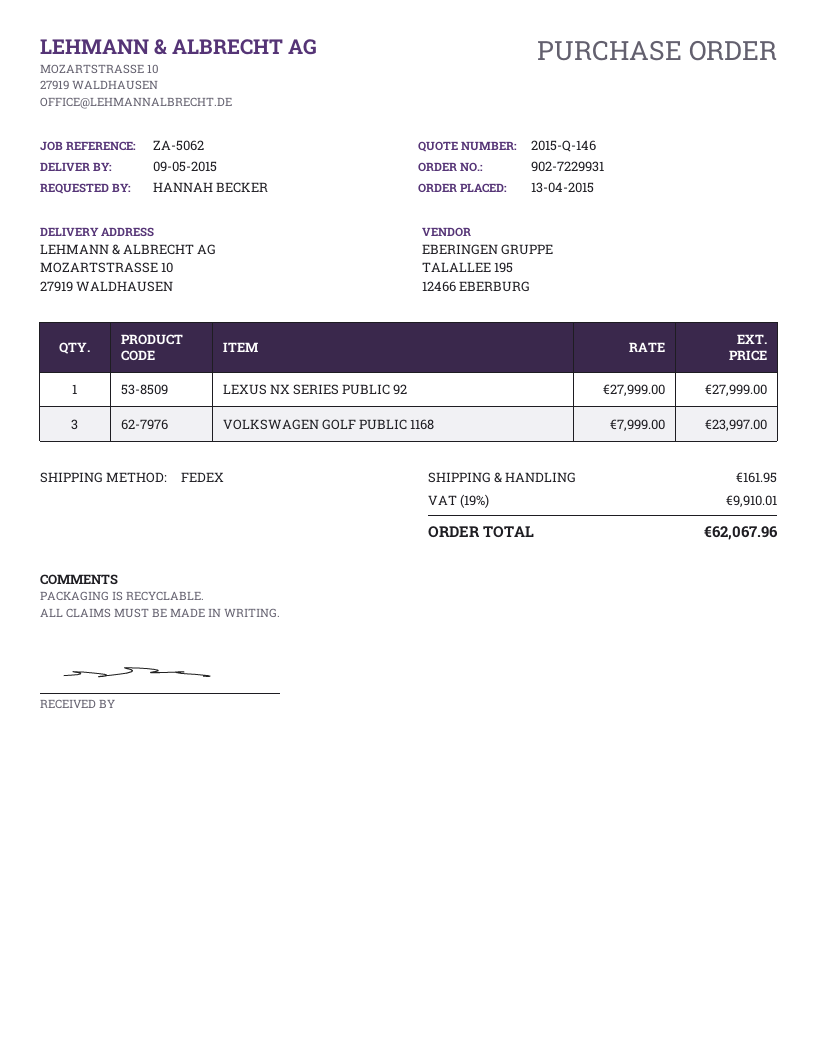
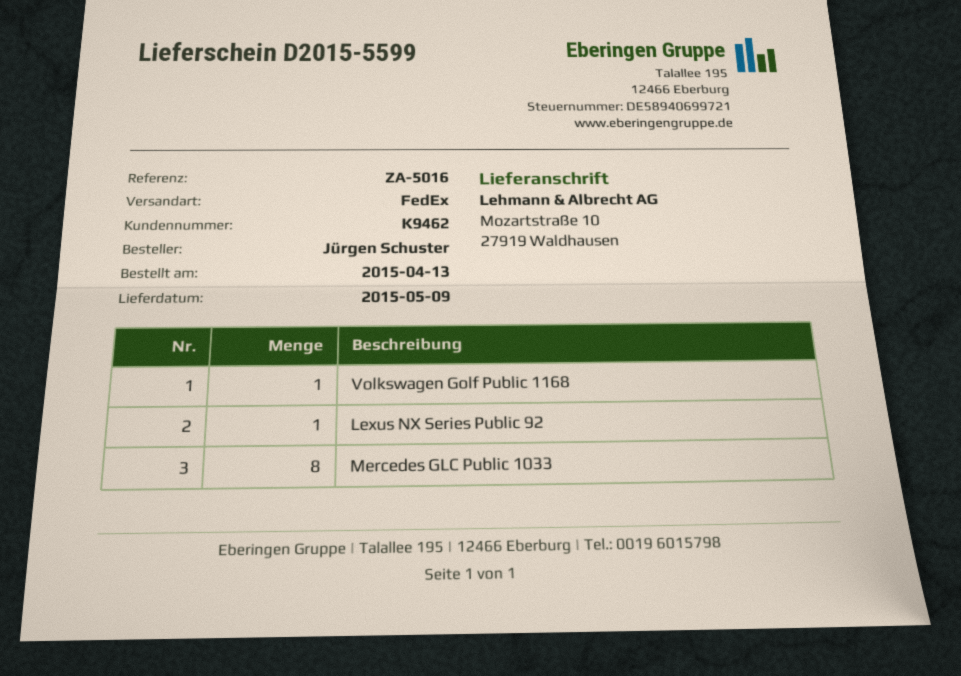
reference: ZA-5062 -> ZA-5016
ordered by: HANNAH BECKER -> Jürgen Schuster
VOLKSWAGEN GOLF PUBLIC 1168: 3 -> 1
Mercedes GLC Public 1033: none -> 8

